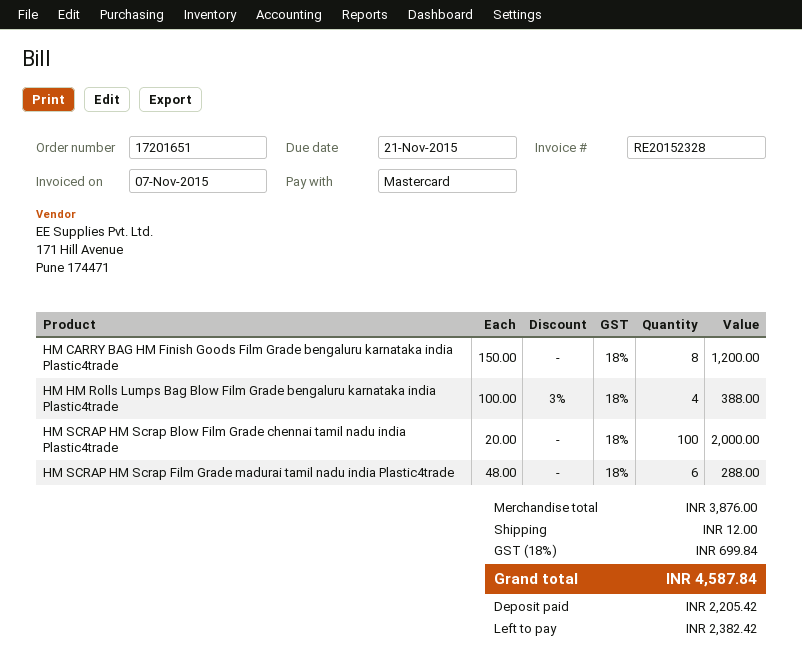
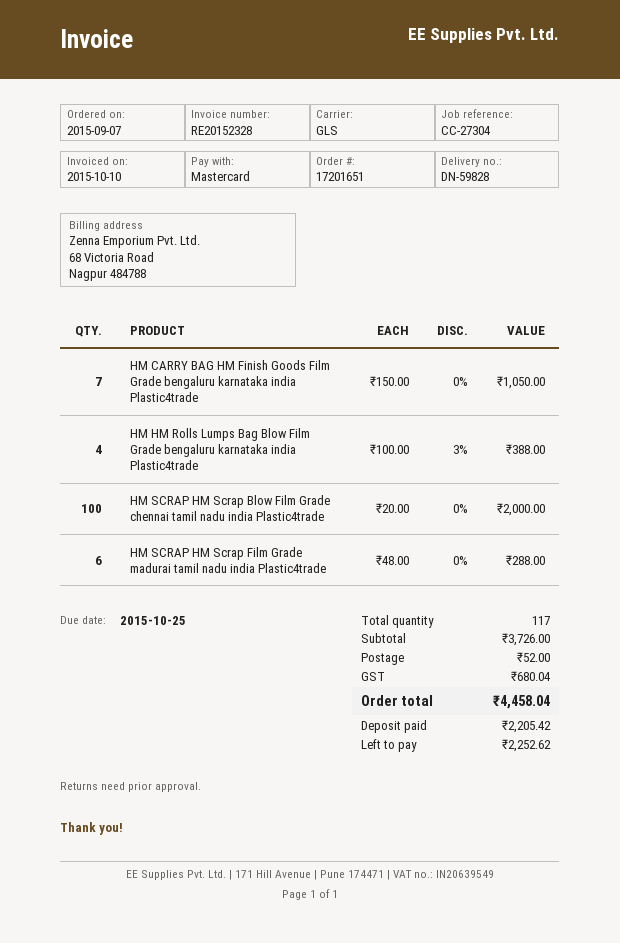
invoice date: 2015-11-07 -> 2015-10-10
due date: 2015-11-21 -> 2015-10-25
HM CARRY BAG HM Finish Goods Film Grade bengaluru karnataka india Plastic4trade: 8 x 150.00 = 1200.00 -> 7 x 150.00 = 1050.00
subtotal: 3876.00 -> 3726.00
shipping: 12.00 -> 52.00
tax: 699.84 -> 680.04
total: 4587.84 -> 4458.04
balance: 2382.42 -> 2252.62

